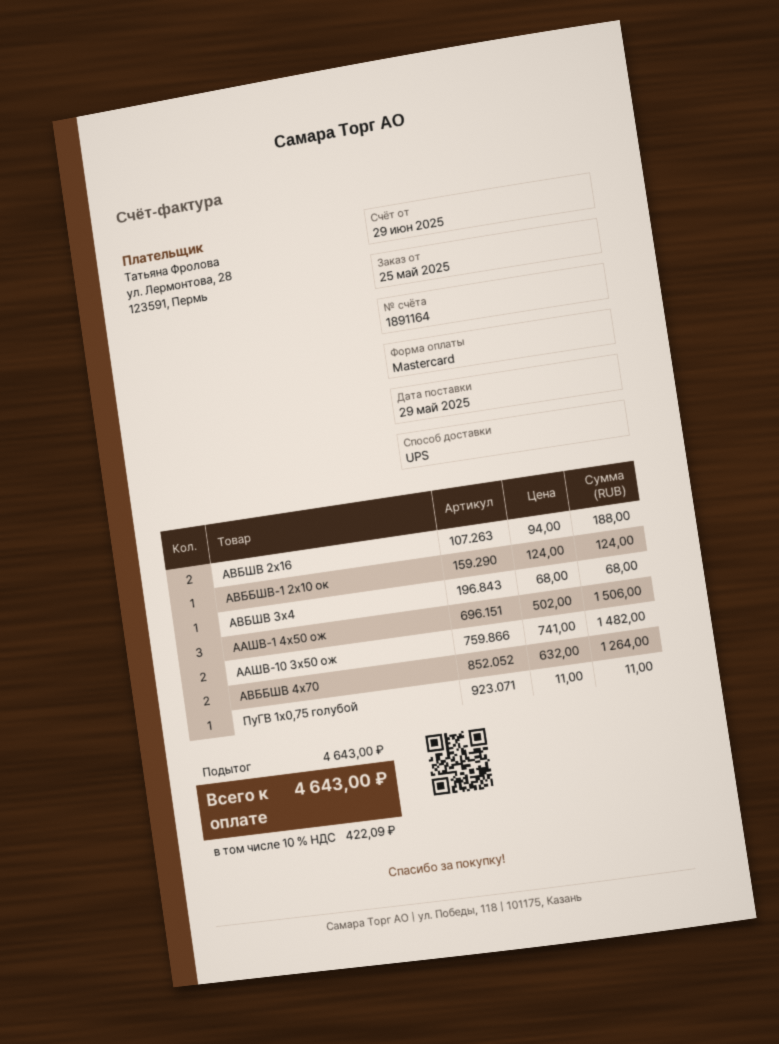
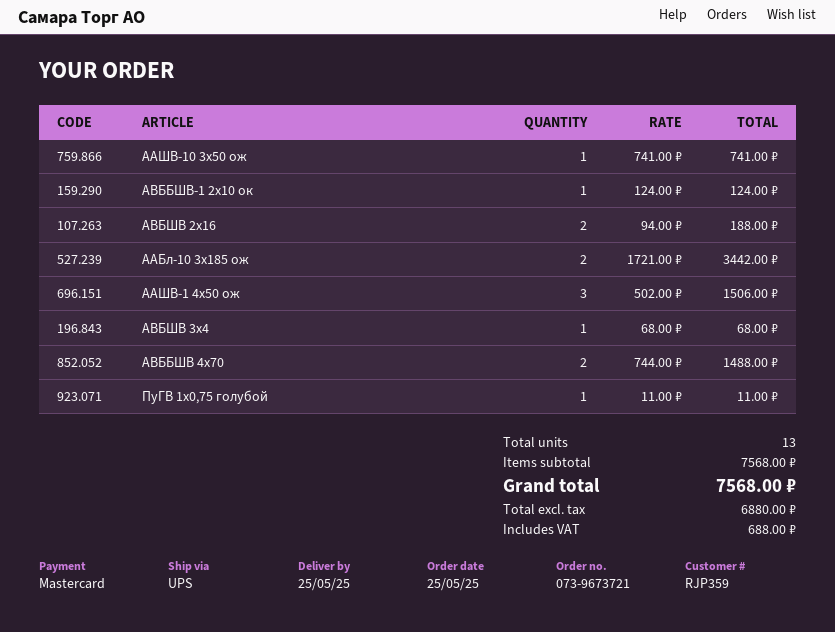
delivery date: 2025-05-29 -> 2025-05-25
ААШВ-10 3х50 ож: 2 x 741.00 = 1482.00 -> 1 x 741.00 = 741.00
АВББШВ 4х70: 2 x 632.00 = 1264.00 -> 2 x 744.00 = 1488.00
ААБл-10 3х185 ож: none -> 2 x 1721.00 = 3442.00
subtotal: 4643.00 -> 7568.00
tax: 422.09 -> 688.00
total: 4643.00 -> 7568.00

